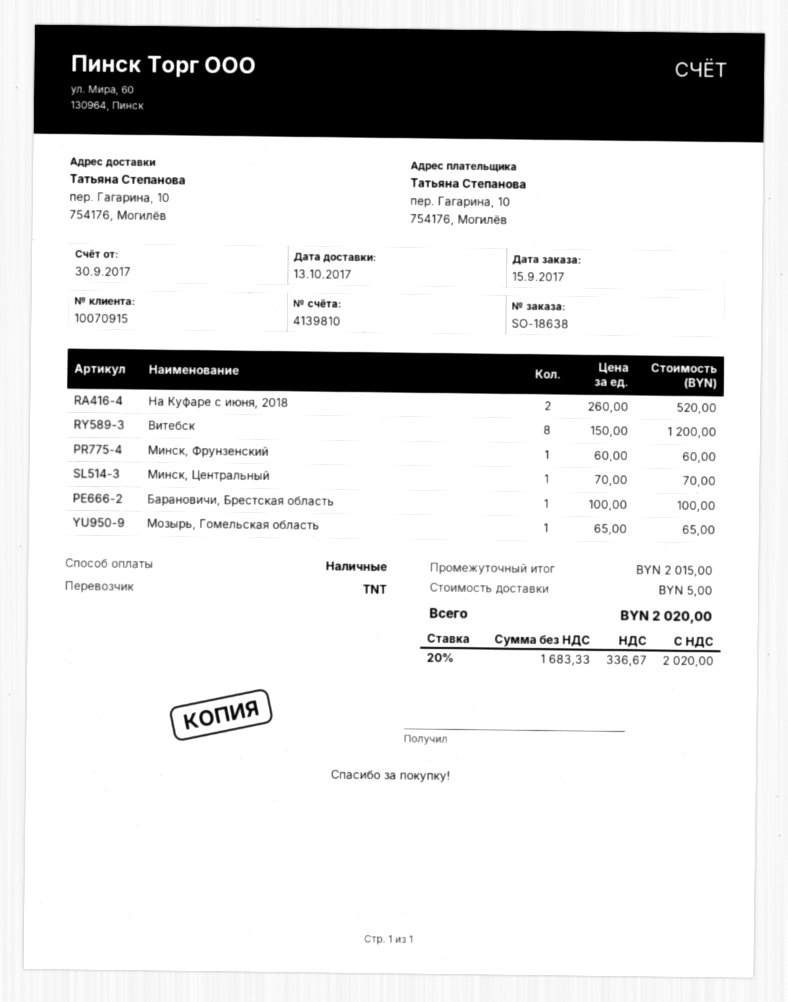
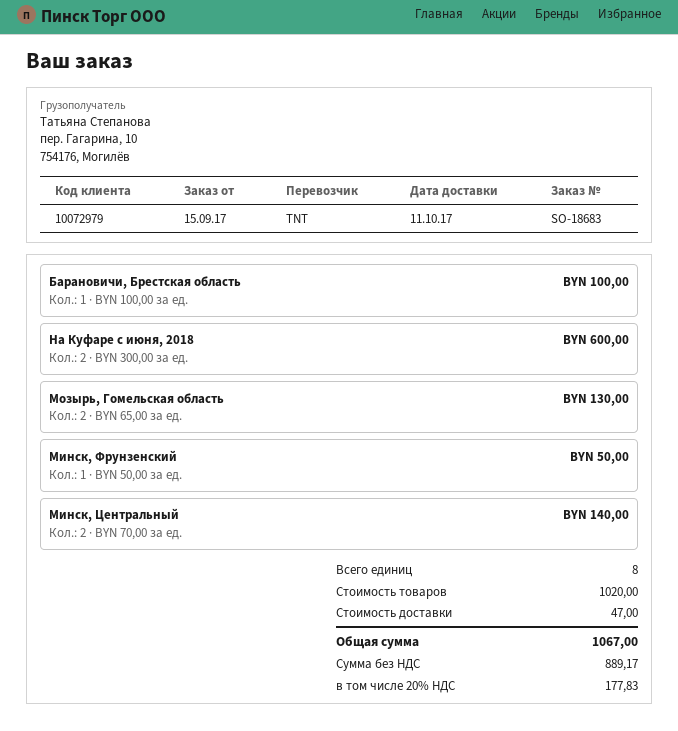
order number: SO-18638 -> SO-18683
delivery date: 2017-10-13 -> 2017-10-11
customer number: 10070915 -> 10072979
На Куфаре с июня, 2018: 2 x 260.00 = 520.00 -> 2 x 300.00 = 600.00
Витебск: 8 x 150.00 = 1200.00 -> none
Минск, Фрунзенский: 1 x 60.00 = 60.00 -> 1 x 50.00 = 50.00
Минск, Центральный: 1 x 70.00 = 70.00 -> 2 x 70.00 = 140.00
Мозырь, Гомельская область: 1 x 65.00 = 65.00 -> 2 x 65.00 = 130.00
subtotal: 2015.00 -> 1020.00
shipping: 5.00 -> 47.00
net: 1683.33 -> 889.17
tax: 20% = 336.67 -> 20% = 177.83
total: 2020.00 -> 1067.00

